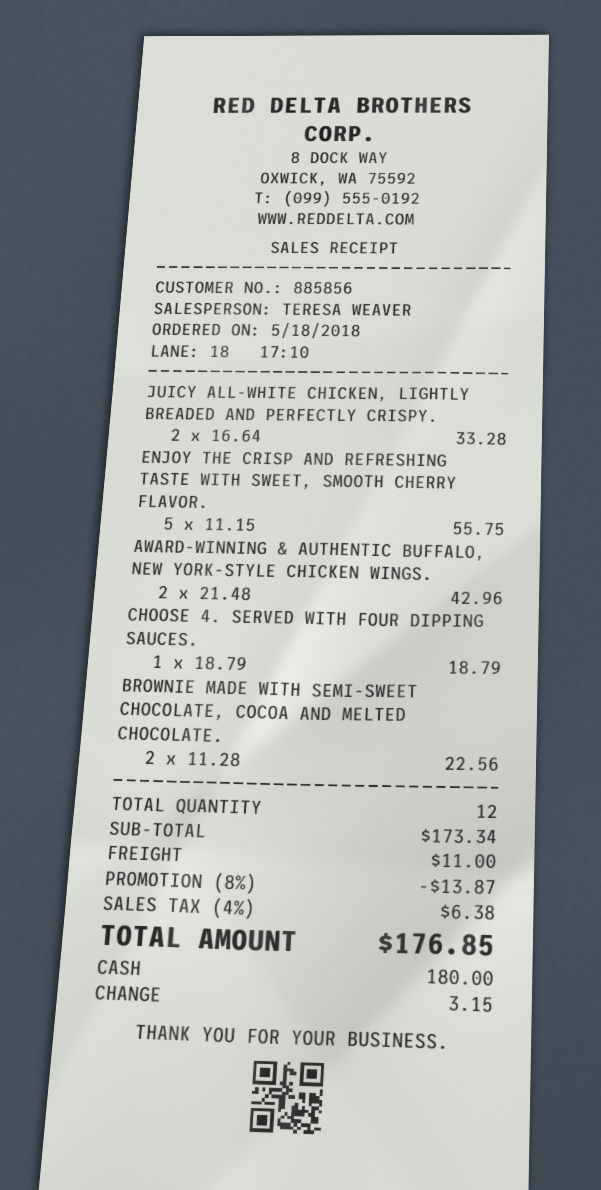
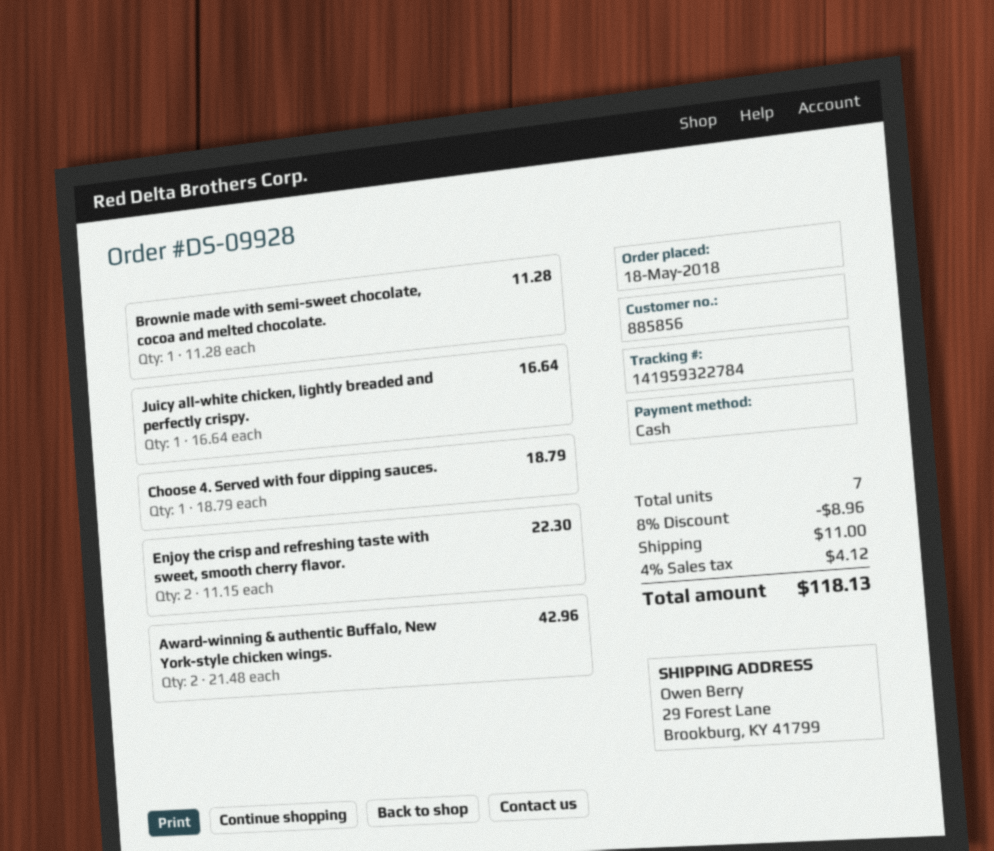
JUICY ALL-WHITE CHICKEN, LIGHTLY BREADED AND PERFECTLY CRISPY.: 2 x 16.64 = 33.28 -> 1 x 16.64 = 16.64
ENJOY THE CRISP AND REFRESHING TASTE WITH SWEET, SMOOTH CHERRY FLAVOR.: 5 x 11.15 = 55.75 -> 2 x 11.15 = 22.30
BROWNIE MADE WITH SEMI-SWEET CHOCOLATE, COCOA AND MELTED CHOCOLATE.: 2 x 11.28 = 22.56 -> 1 x 11.28 = 11.28
total quantity: 12 -> 7
discount: 8% = 13.87 -> 8% = 8.96
tax: 4% = 6.38 -> 4% = 4.12
total: 176.85 -> 118.13

